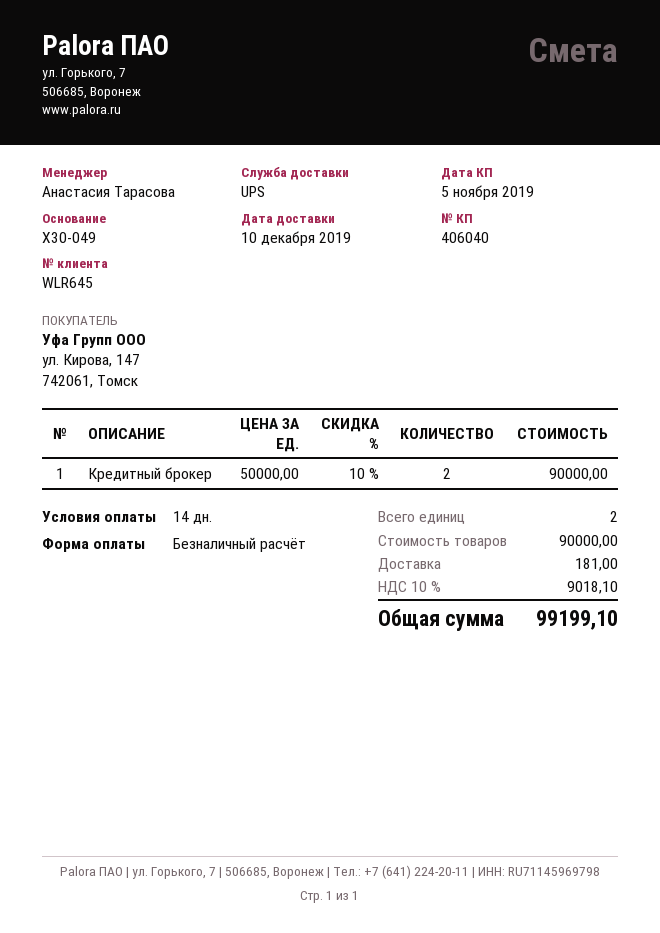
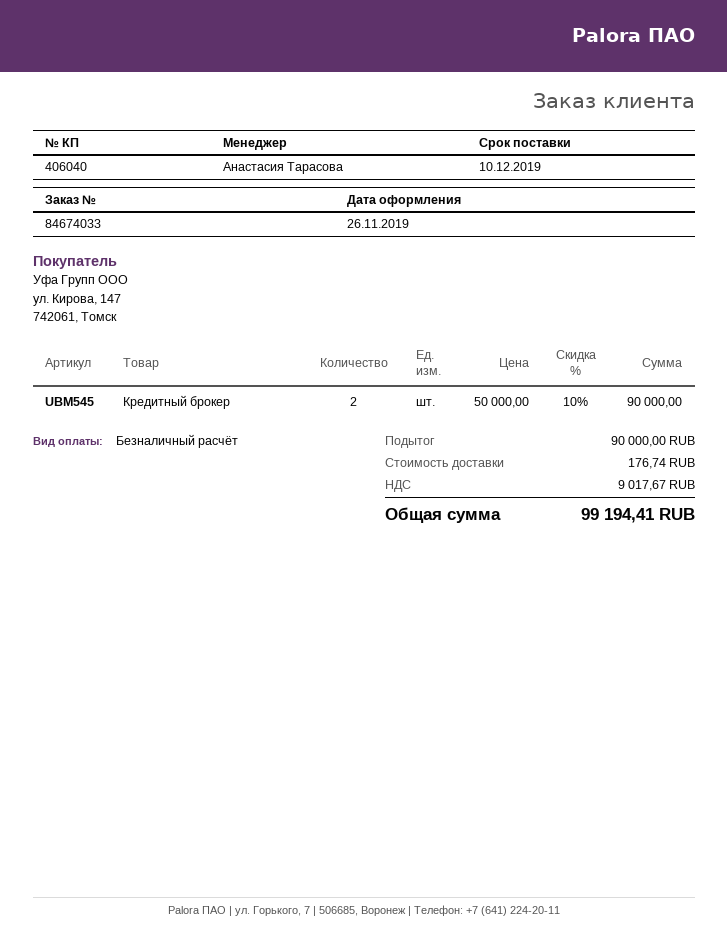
shipping: 181.00 -> 176.74
tax: 9018.10 -> 9017.67
total: 99199.10 -> 99194.41

